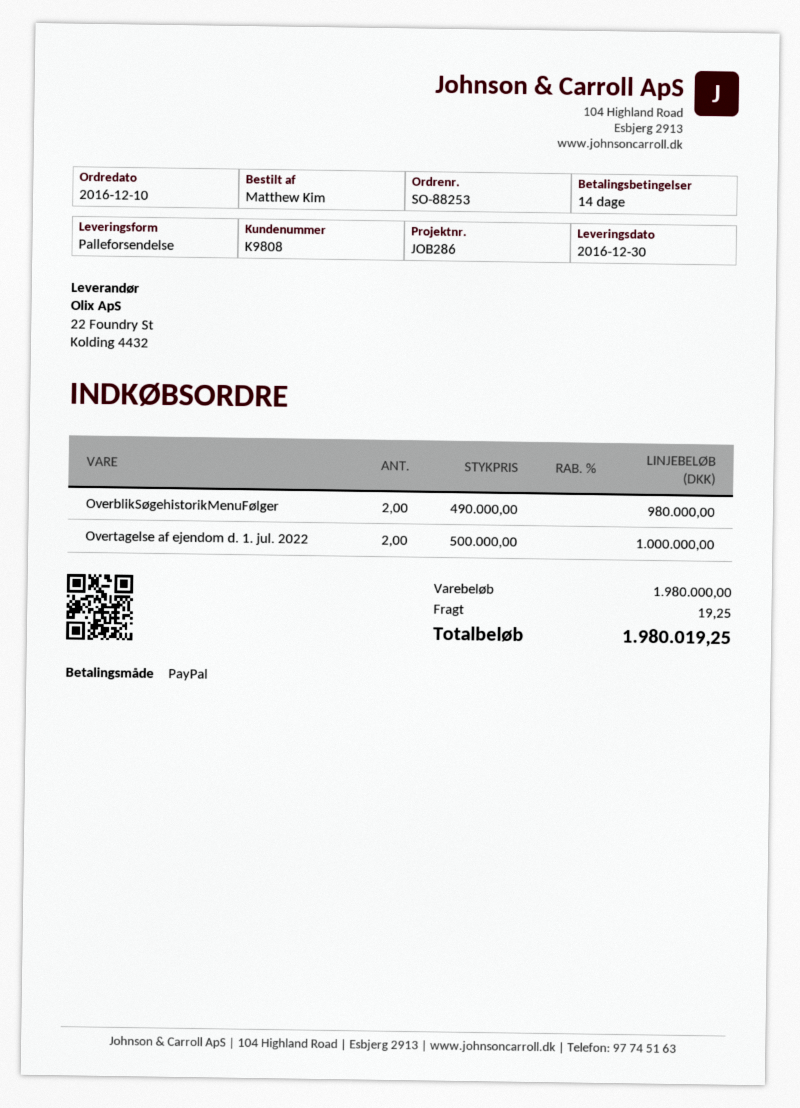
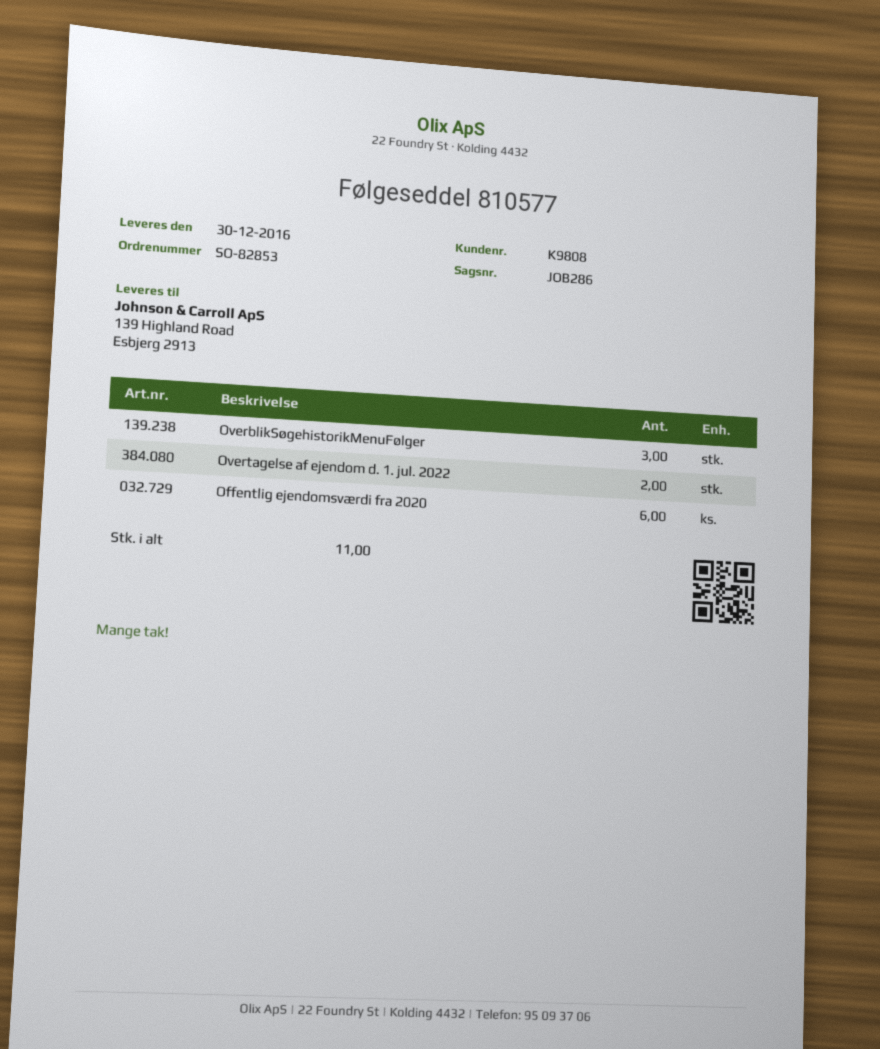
order number: SO-88253 -> SO-82853
OverblikSøgehistorikMenuFølger: 2 -> 3
Offentlig ejendomsværdi fra 2020: none -> 6

